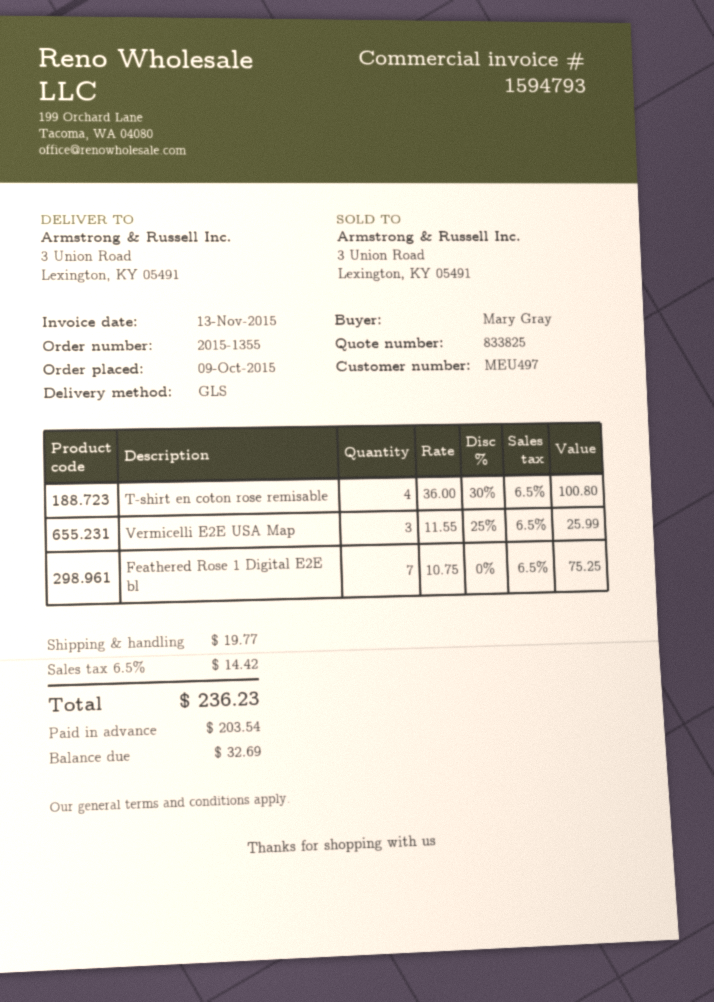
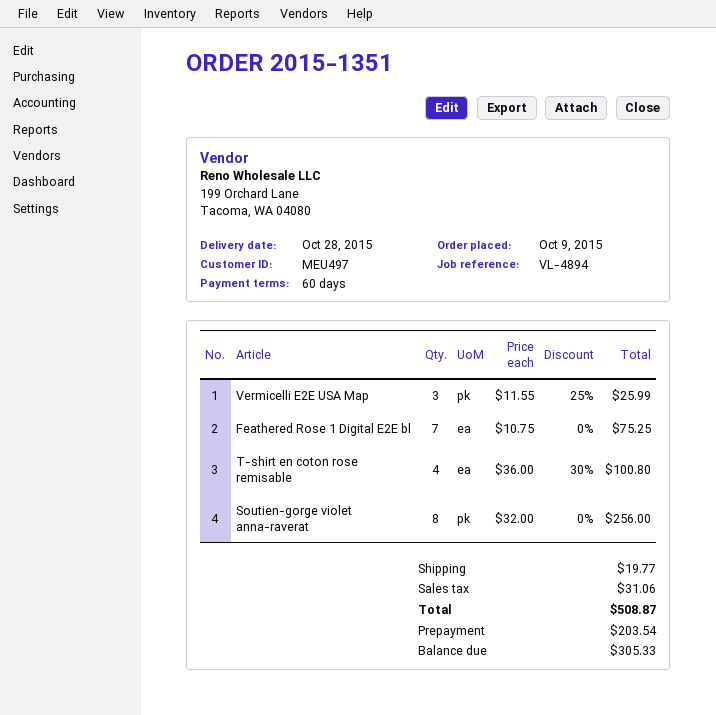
order number: 2015-1355 -> 2015-1351
Soutien-gorge violet anna-raverat: none -> 8 x 32.00 = 256.00
tax: 14.42 -> 31.06
total: 236.23 -> 508.87
balance: 32.69 -> 305.33

